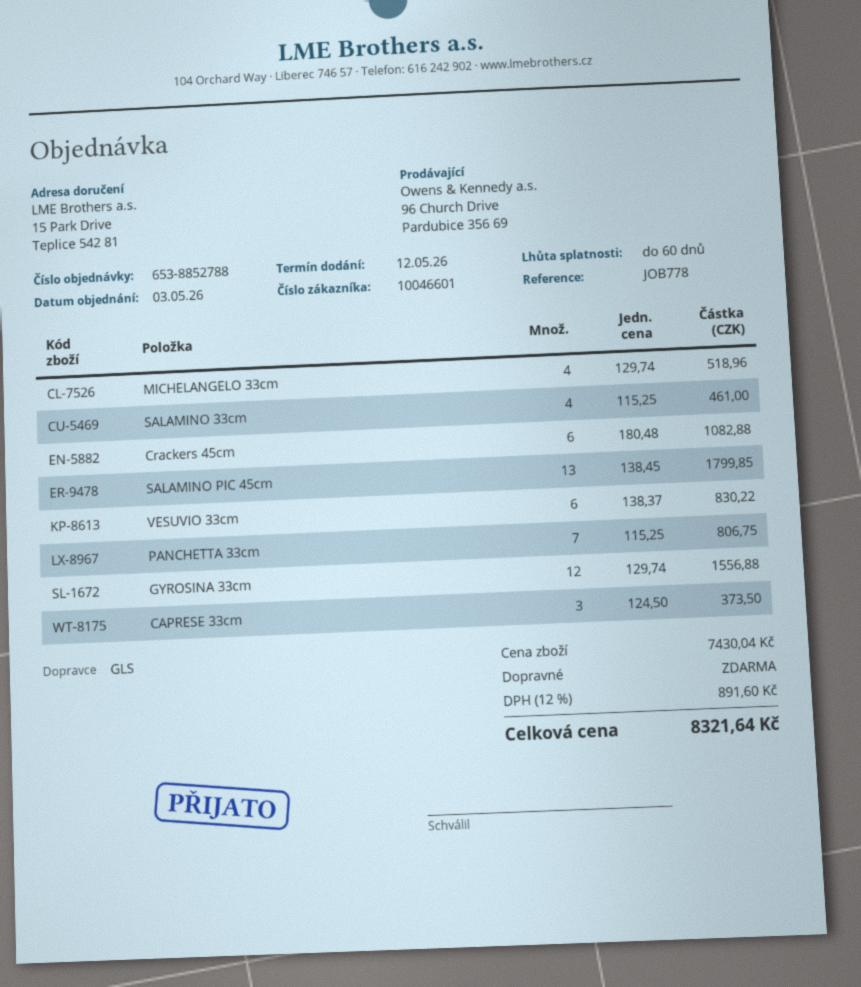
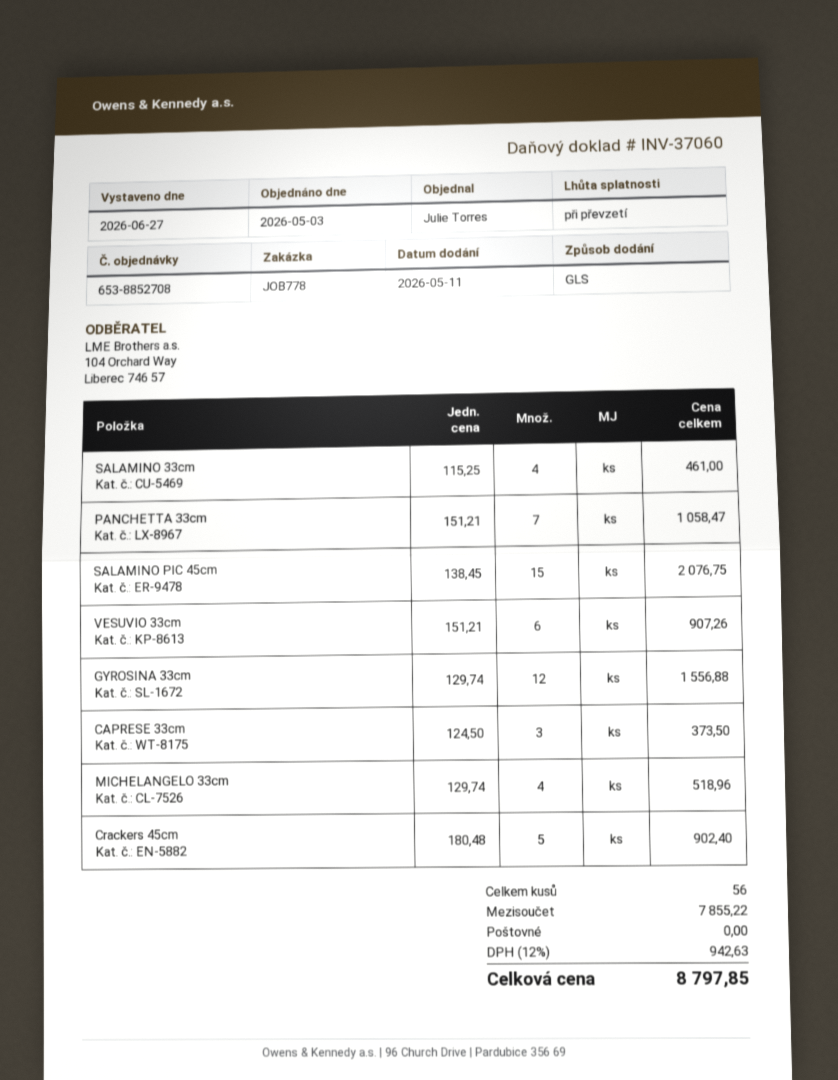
order number: 653-8852788 -> 653-8852708
delivery date: 2026-05-12 -> 2026-05-11
payment terms: 60 days -> on receipt
Crackers 45cm: 6 x 180.48 = 1082.88 -> 5 x 180.48 = 902.40
SALAMINO PIC 45cm: 13 x 138.45 = 1799.85 -> 15 x 138.45 = 2076.75
VESUVIO 33cm: 6 x 138.37 = 830.22 -> 6 x 151.21 = 907.26
PANCHETTA 33cm: 7 x 115.25 = 806.75 -> 7 x 151.21 = 1058.47
subtotal: 7430.04 -> 7855.22
tax: 12% = 891.60 -> 12% = 942.63
total: 8321.64 -> 8797.85

